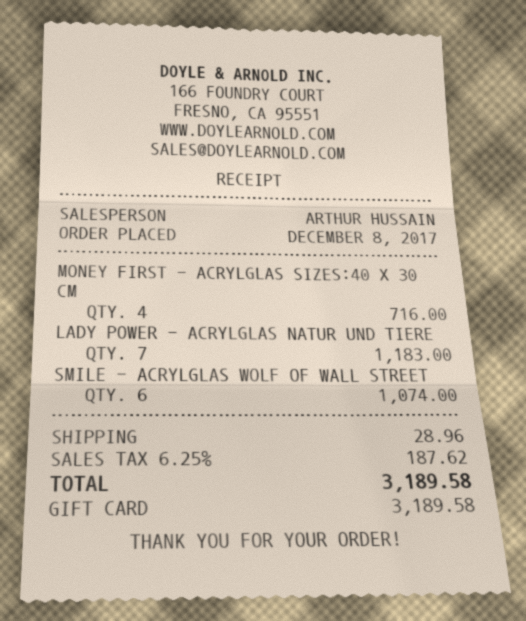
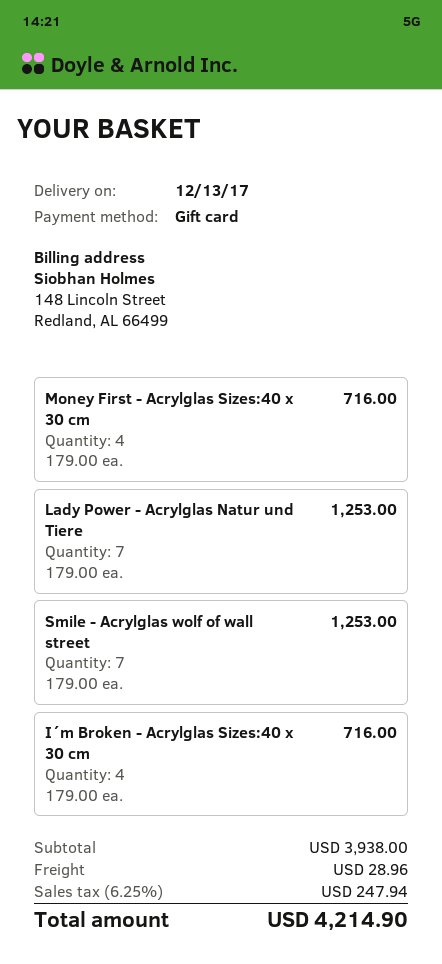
LADY POWER - ACRYLGLAS NATUR UND TIERE: 7 for 1183.00 -> 7 for 1253.00
SMILE - ACRYLGLAS WOLF OF WALL STREET: 6 for 1074.00 -> 7 for 1253.00
I´m Broken - Acrylglas Sizes:40 x 30 cm: none -> 4 for 716.00
tax: 6.25% = 187.62 -> 6.25% = 247.94
total: 3189.58 -> 4214.90

